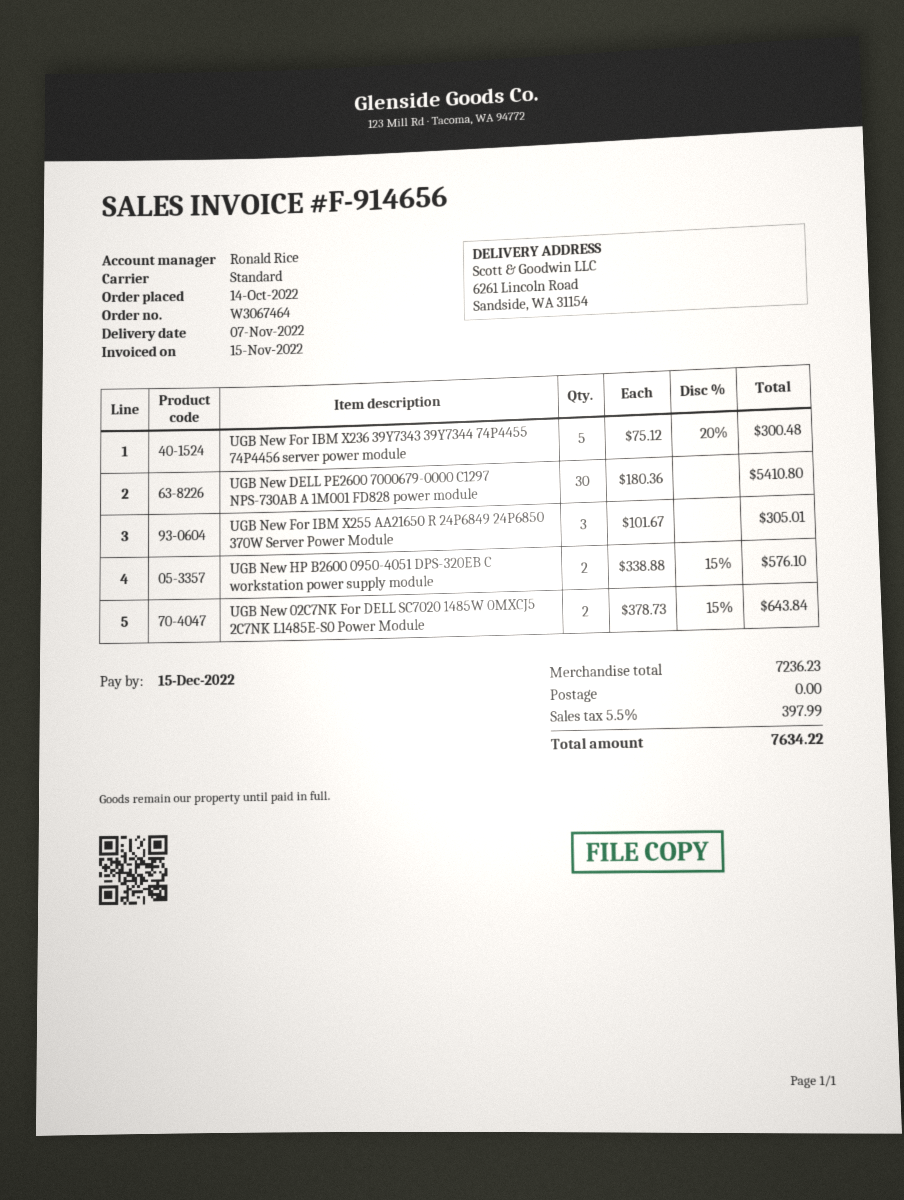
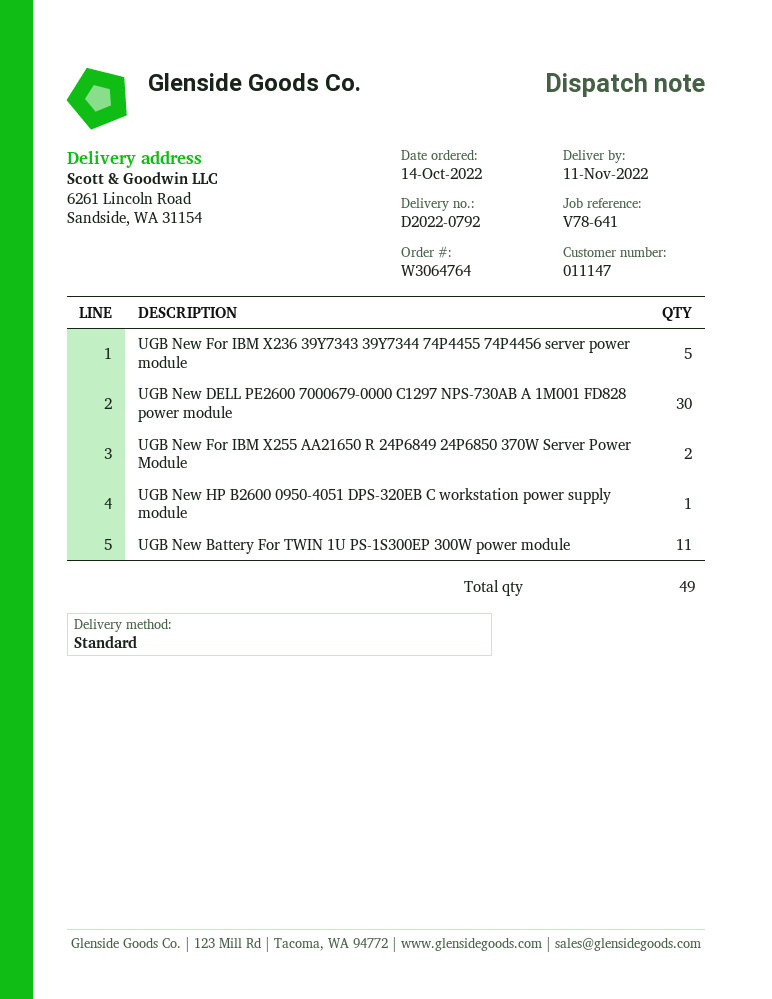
order number: W3067464 -> W3064764
delivery date: 2022-11-07 -> 2022-11-11
UGB New For IBM X255 AA21650 R 24P6849 24P6850 370W Server Power Module: 3 -> 2
UGB New HP B2600 0950-4051 DPS-320EB C workstation power supply module: 2 -> 1
UGB New 02C7NK For DELL SC7020 1485W 0MXCJ5 2C7NK L1485E-S0 Power Module: 2 -> none
UGB New Battery For TWIN 1U PS-1S300EP 300W power module: none -> 11

